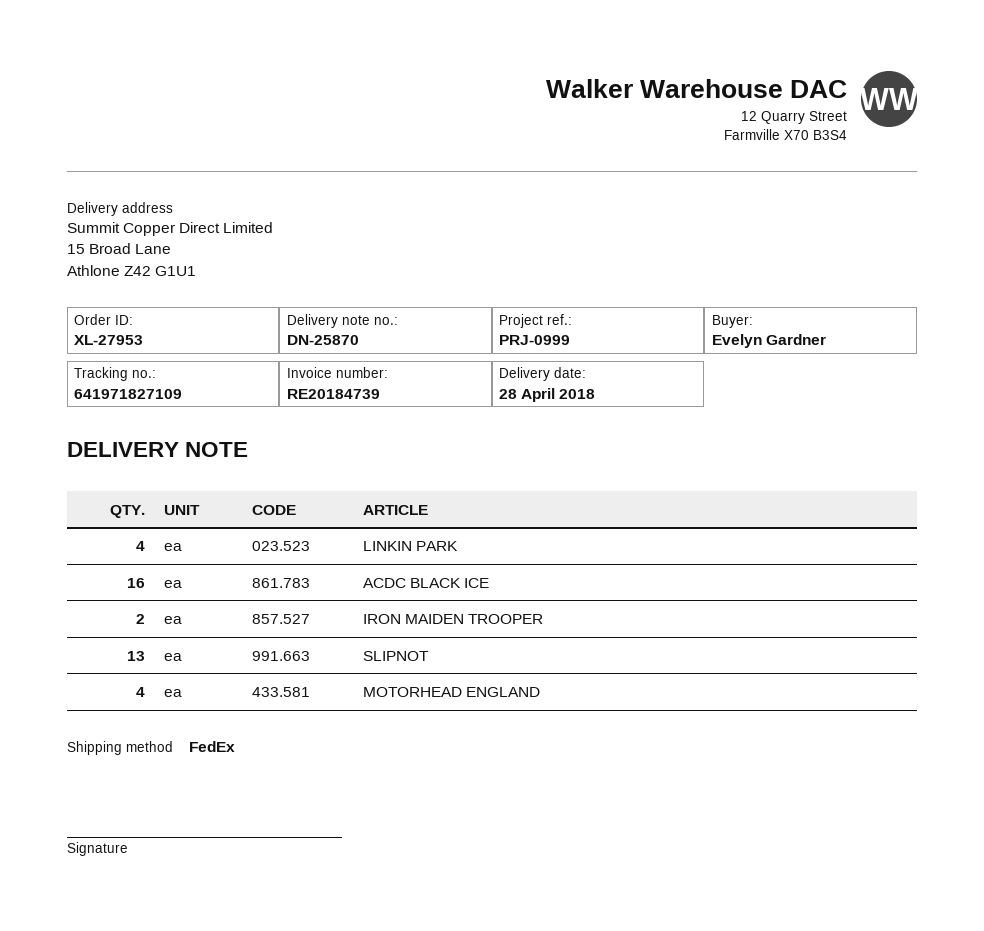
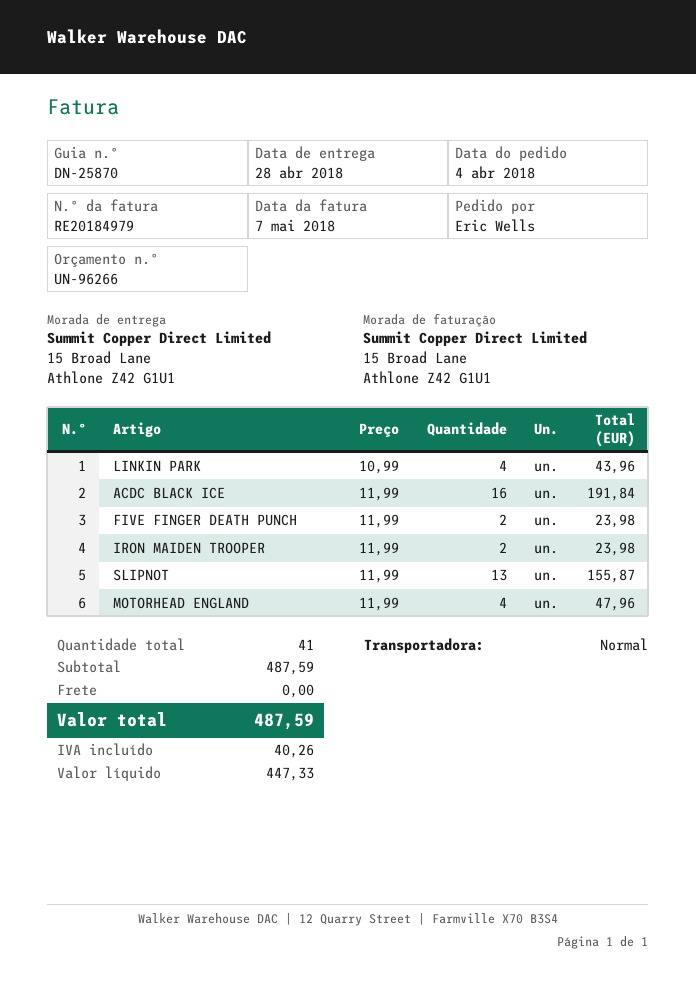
invoice number: RE20184739 -> RE20184979
ordered by: Evelyn Gardner -> Eric Wells
shipping method: FedEx -> standard
FIVE FINGER DEATH PUNCH: none -> 2

